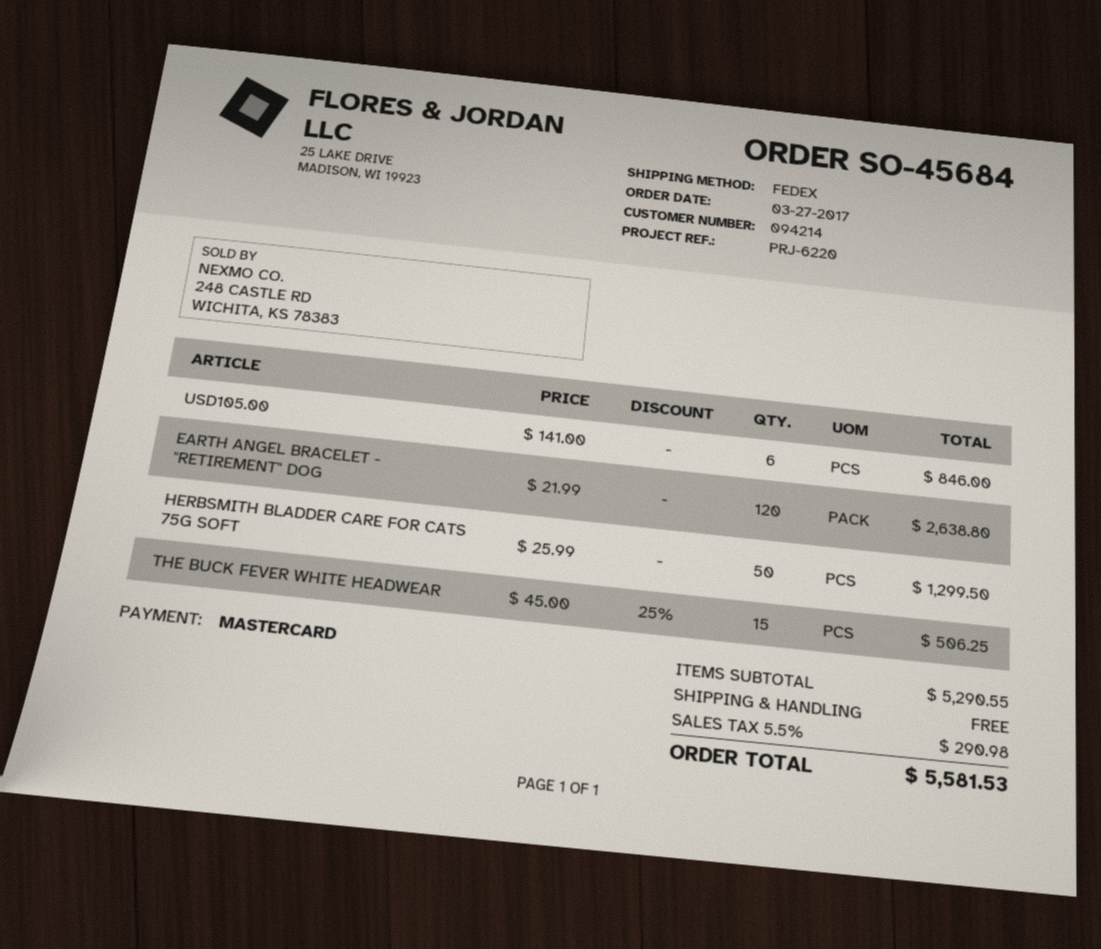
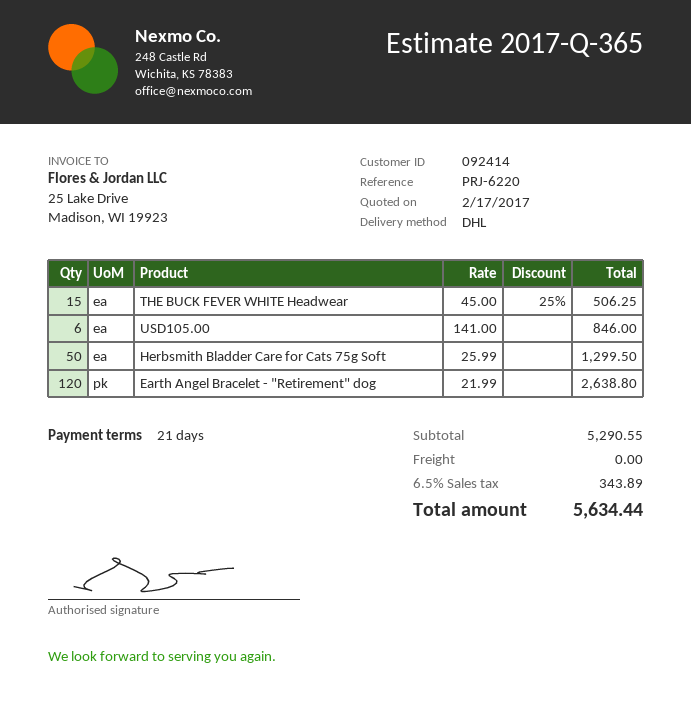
customer number: 094214 -> 092414
shipping method: FedEx -> DHL
tax: 5.5% = 290.98 -> 6.5% = 343.89
total: 5581.53 -> 5634.44

